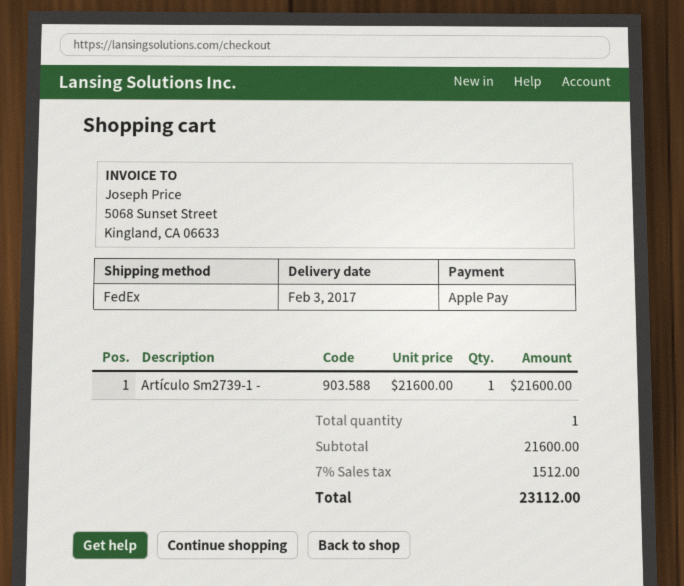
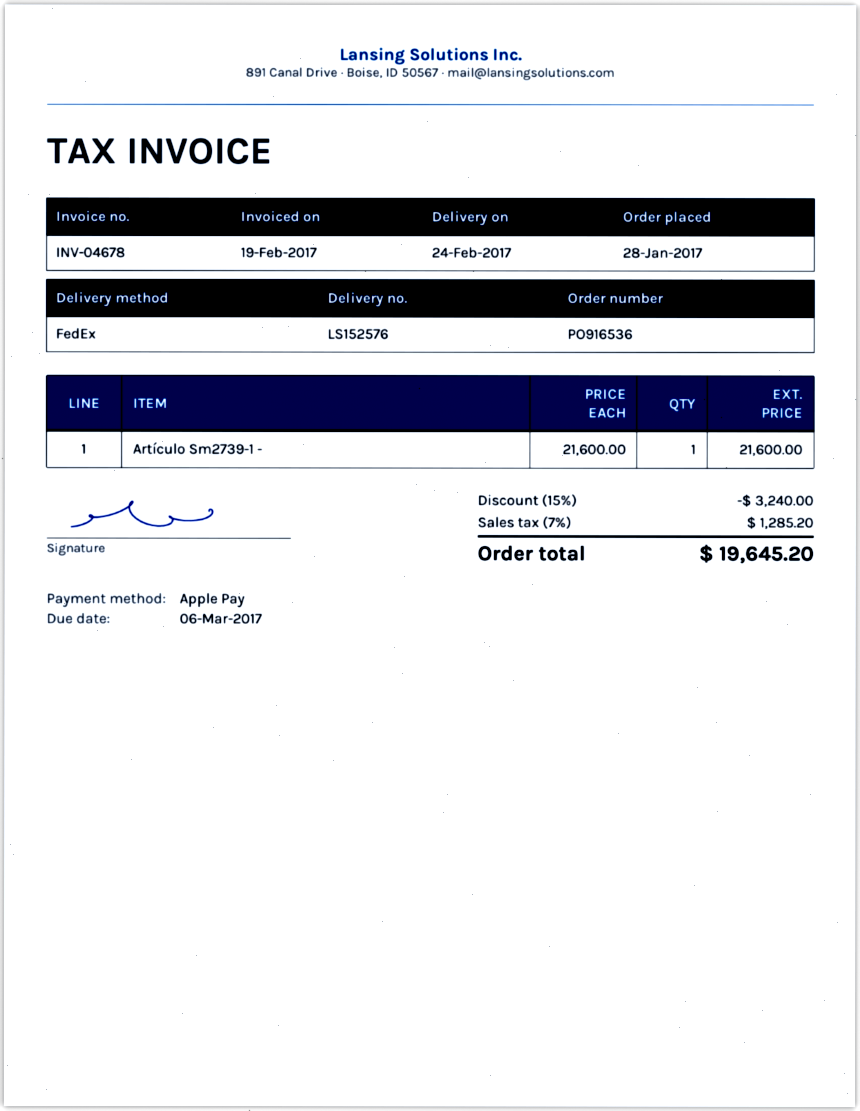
delivery date: 2017-02-03 -> 2017-02-24
discount: none -> 15% = 3240.00
tax: 7% = 1512.00 -> 7% = 1285.20
total: 23112.00 -> 19645.20

